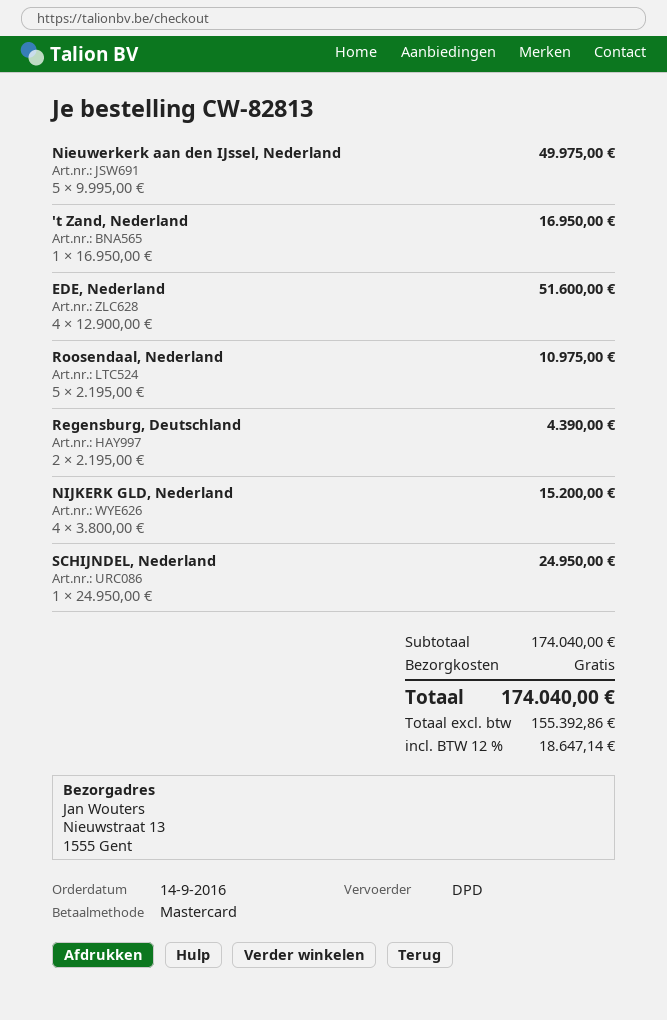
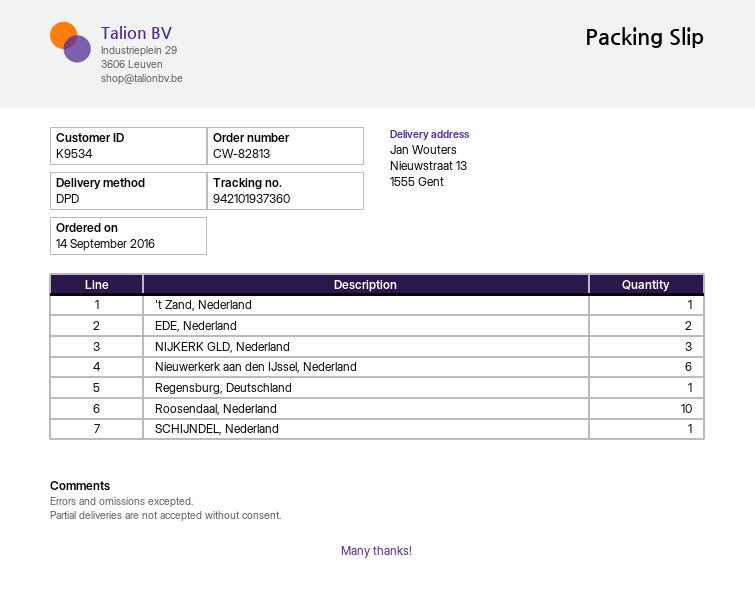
Nieuwerkerk aan den IJssel, Nederland: 5 -> 6
EDE, Nederland: 4 -> 2
Roosendaal, Nederland: 5 -> 10
Regensburg, Deutschland: 2 -> 1
NIJKERK GLD, Nederland: 4 -> 3

